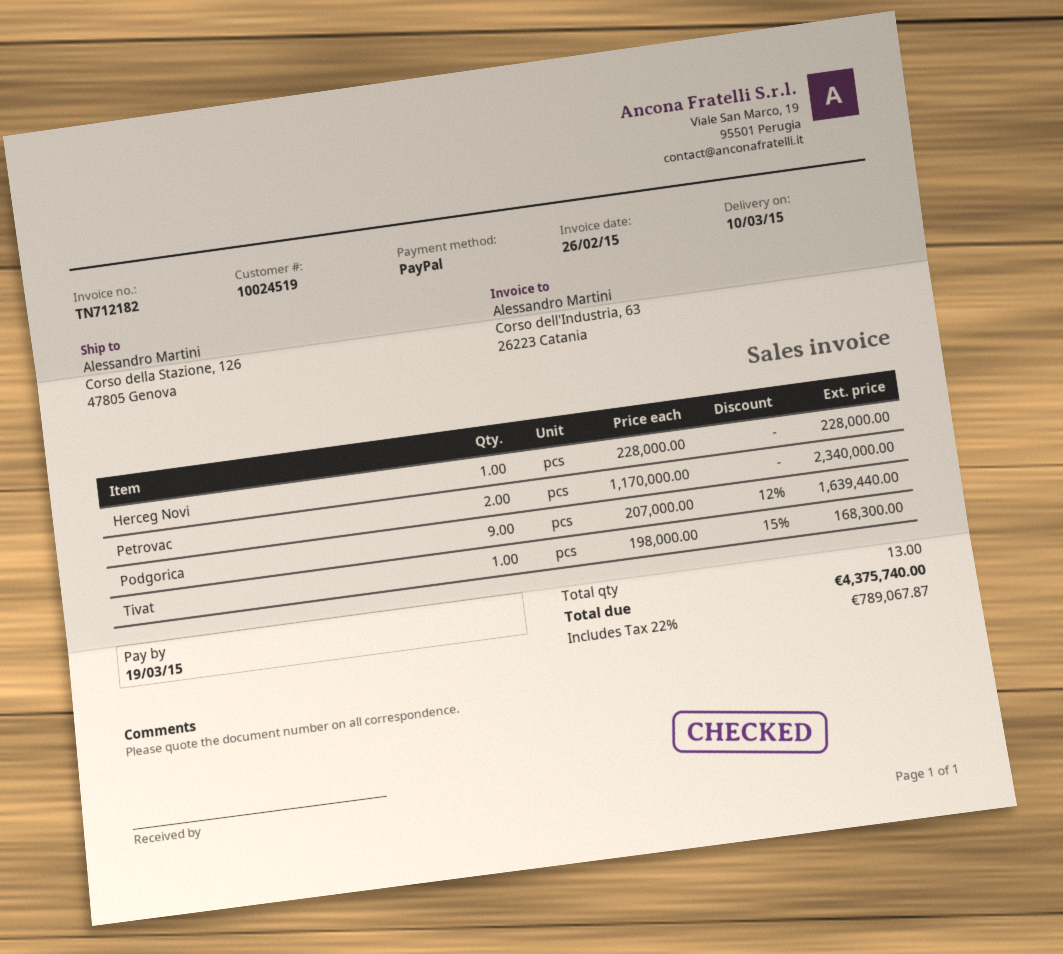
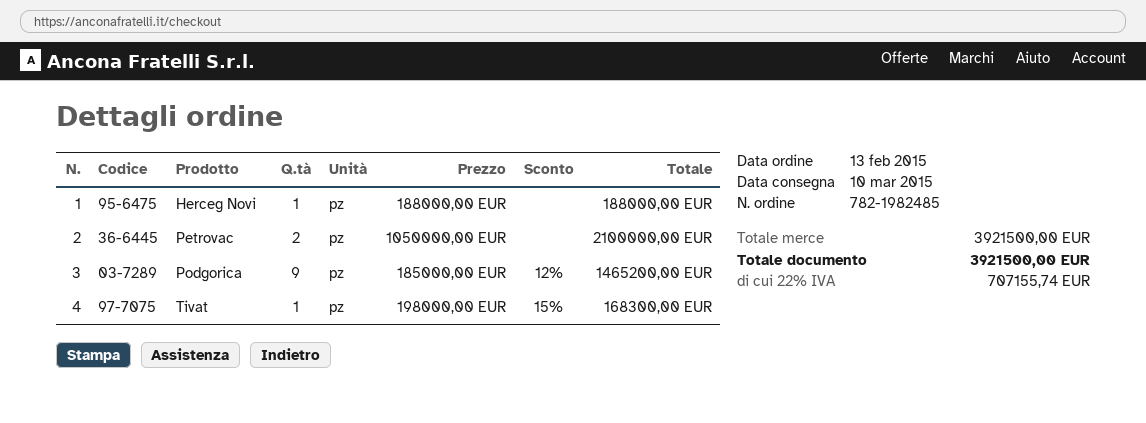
Herceg Novi: 1 x 228000.00 = 228000.00 -> 1 x 188000.00 = 188000.00
Petrovac: 2 x 1170000.00 = 2340000.00 -> 2 x 1050000.00 = 2100000.00
Podgorica: 9 x 207000.00 - 12% = 1639440.00 -> 9 x 185000.00 - 12% = 1465200.00
tax: 22% = 789067.87 -> 22% = 707155.74
total: 4375740.00 -> 3921500.00

